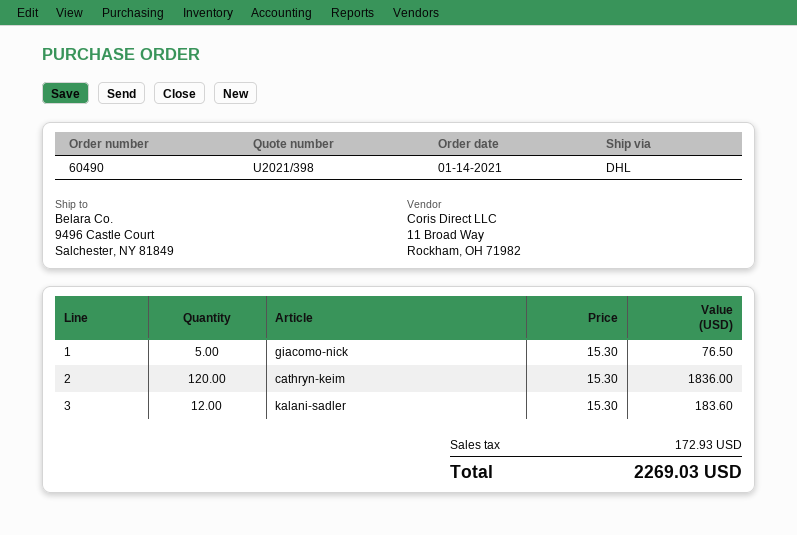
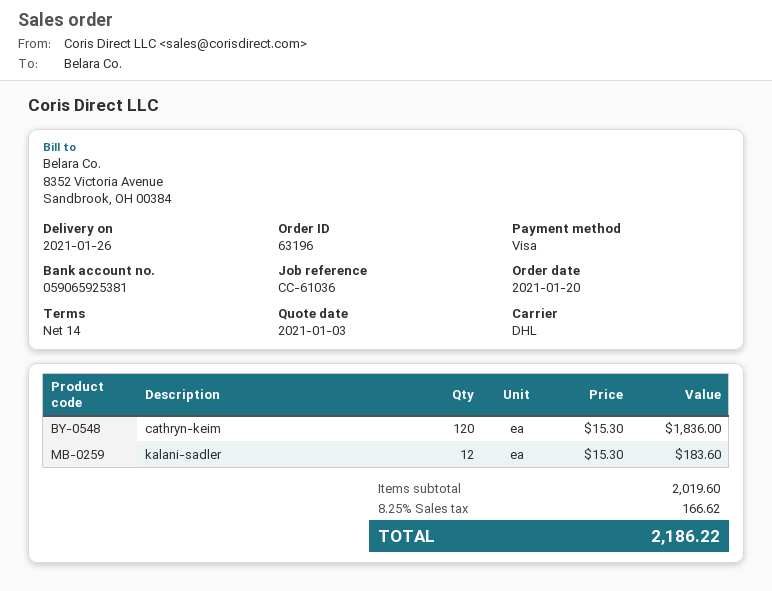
order number: 60490 -> 63196
order date: 2021-01-14 -> 2021-01-20
giacomo-nick: 5 x 15.30 = 76.50 -> none
tax: 172.93 -> 166.62
total: 2269.03 -> 2186.22

